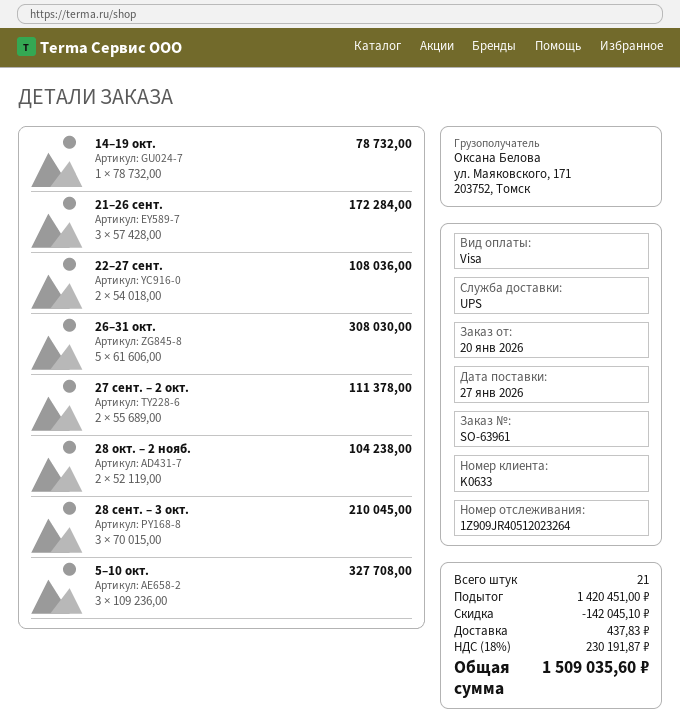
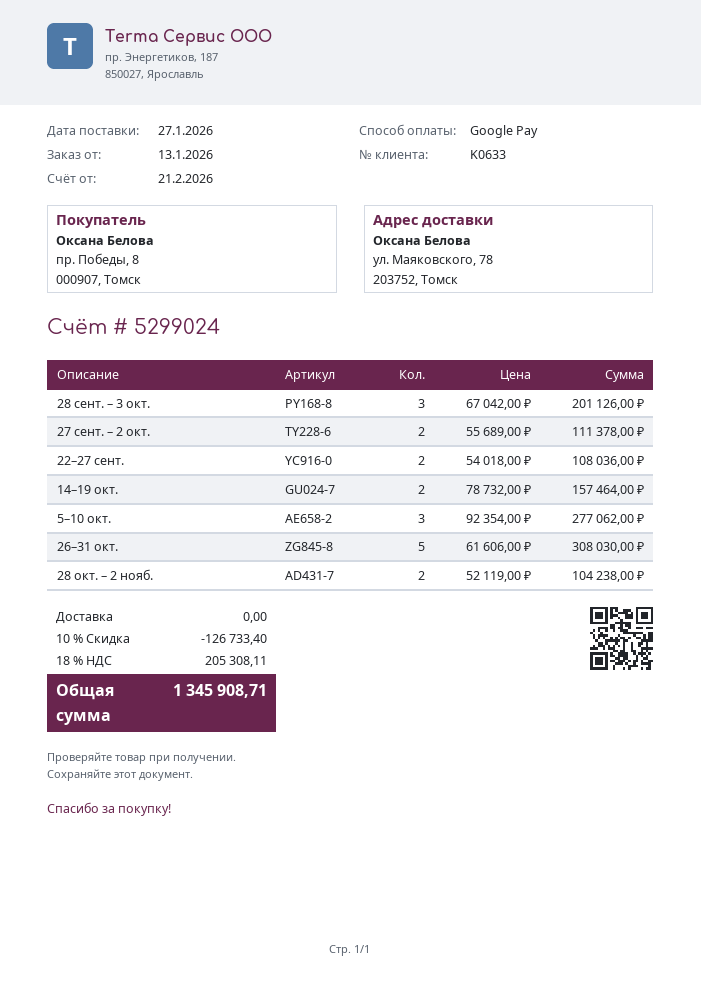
order date: 2026-01-20 -> 2026-01-13
payment method: Visa -> Google Pay
ship to: ул. Маяковского, 171, 203752, Томск -> ул. Маяковского, 78, 203752, Томск
14–19 окт.: 1 x 78732.00 = 78732.00 -> 2 x 78732.00 = 157464.00
21–26 сент.: 3 x 57428.00 = 172284.00 -> none
28 сент. – 3 окт.: 3 x 70015.00 = 210045.00 -> 3 x 67042.00 = 201126.00
5–10 окт.: 3 x 109236.00 = 327708.00 -> 3 x 92354.00 = 277062.00
discount: 142045.10 -> 126733.40
shipping: 437.83 -> 0.00
tax: 18% = 230191.87 -> 18% = 205308.11
total: 1509035.60 -> 1345908.71

